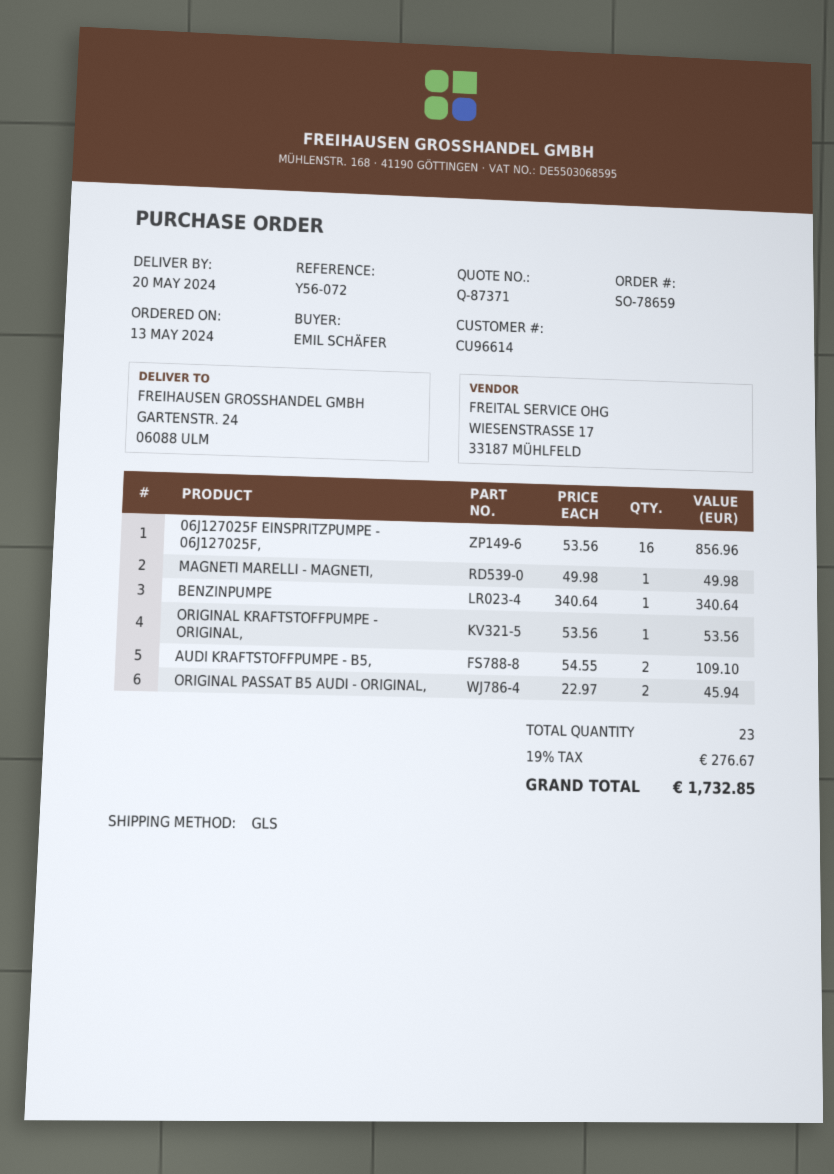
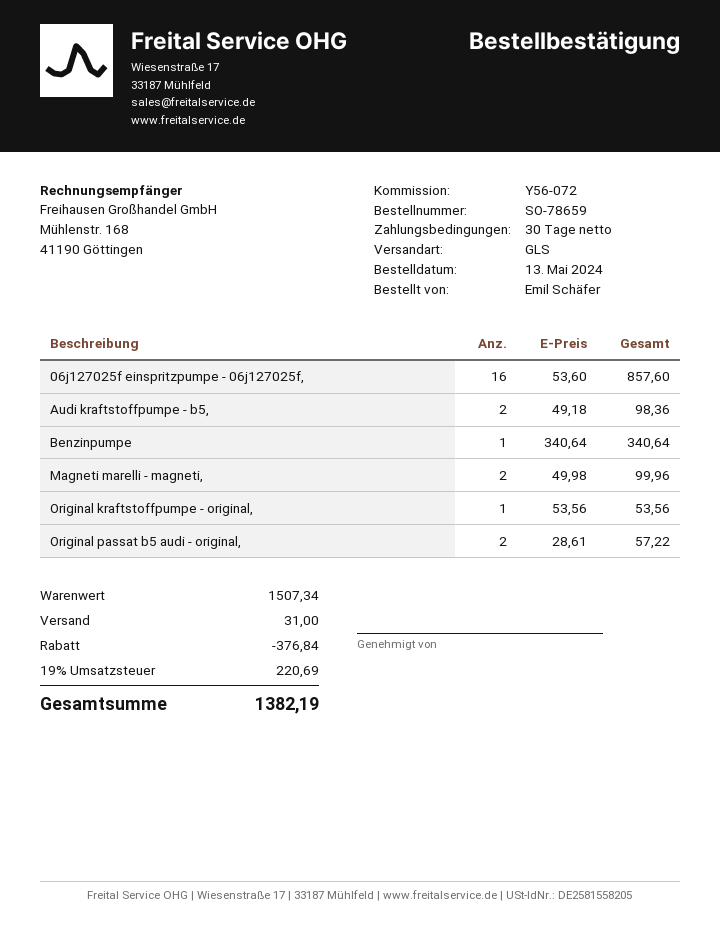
06J127025F EINSPRITZPUMPE - 06J127025F,: 16 x 53.56 = 856.96 -> 16 x 53.60 = 857.60
MAGNETI MARELLI - MAGNETI,: 1 x 49.98 = 49.98 -> 2 x 49.98 = 99.96
AUDI KRAFTSTOFFPUMPE - B5,: 2 x 54.55 = 109.10 -> 2 x 49.18 = 98.36
ORIGINAL PASSAT B5 AUDI - ORIGINAL,: 2 x 22.97 = 45.94 -> 2 x 28.61 = 57.22
discount: none -> 376.84
shipping: none -> 31.00
tax: 19% = 276.67 -> 19% = 220.69
total: 1732.85 -> 1382.19

